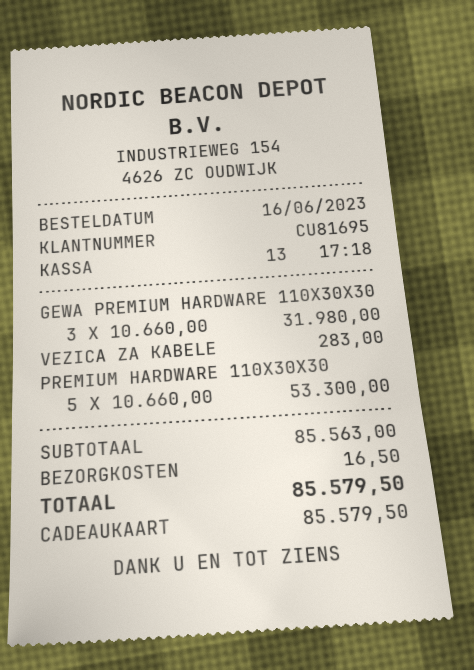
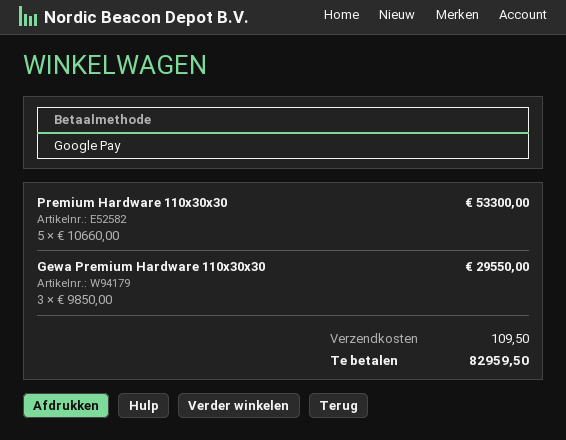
payment method: gift card -> Google Pay
GEWA PREMIUM HARDWARE 110X30X30: 3 x 10660.00 = 31980.00 -> 3 x 9850.00 = 29550.00
VEZICA ZA KABELE: 1 x 283.00 = 283.00 -> none
shipping: 16.50 -> 109.50
total: 85579.50 -> 82959.50

